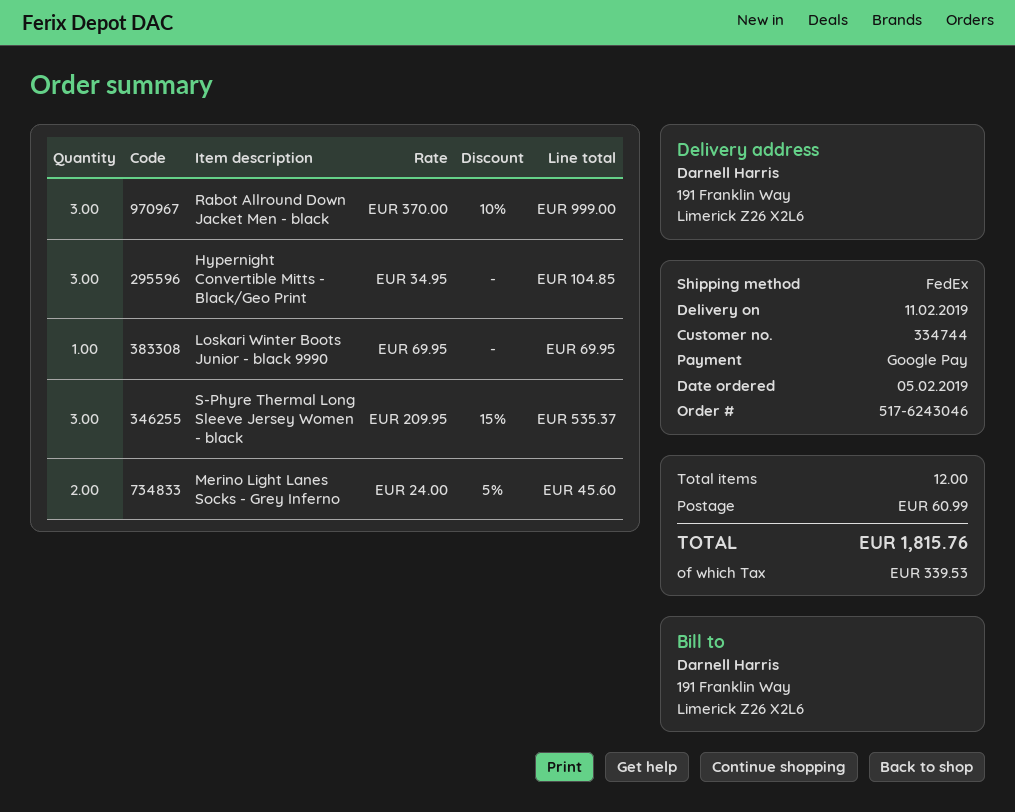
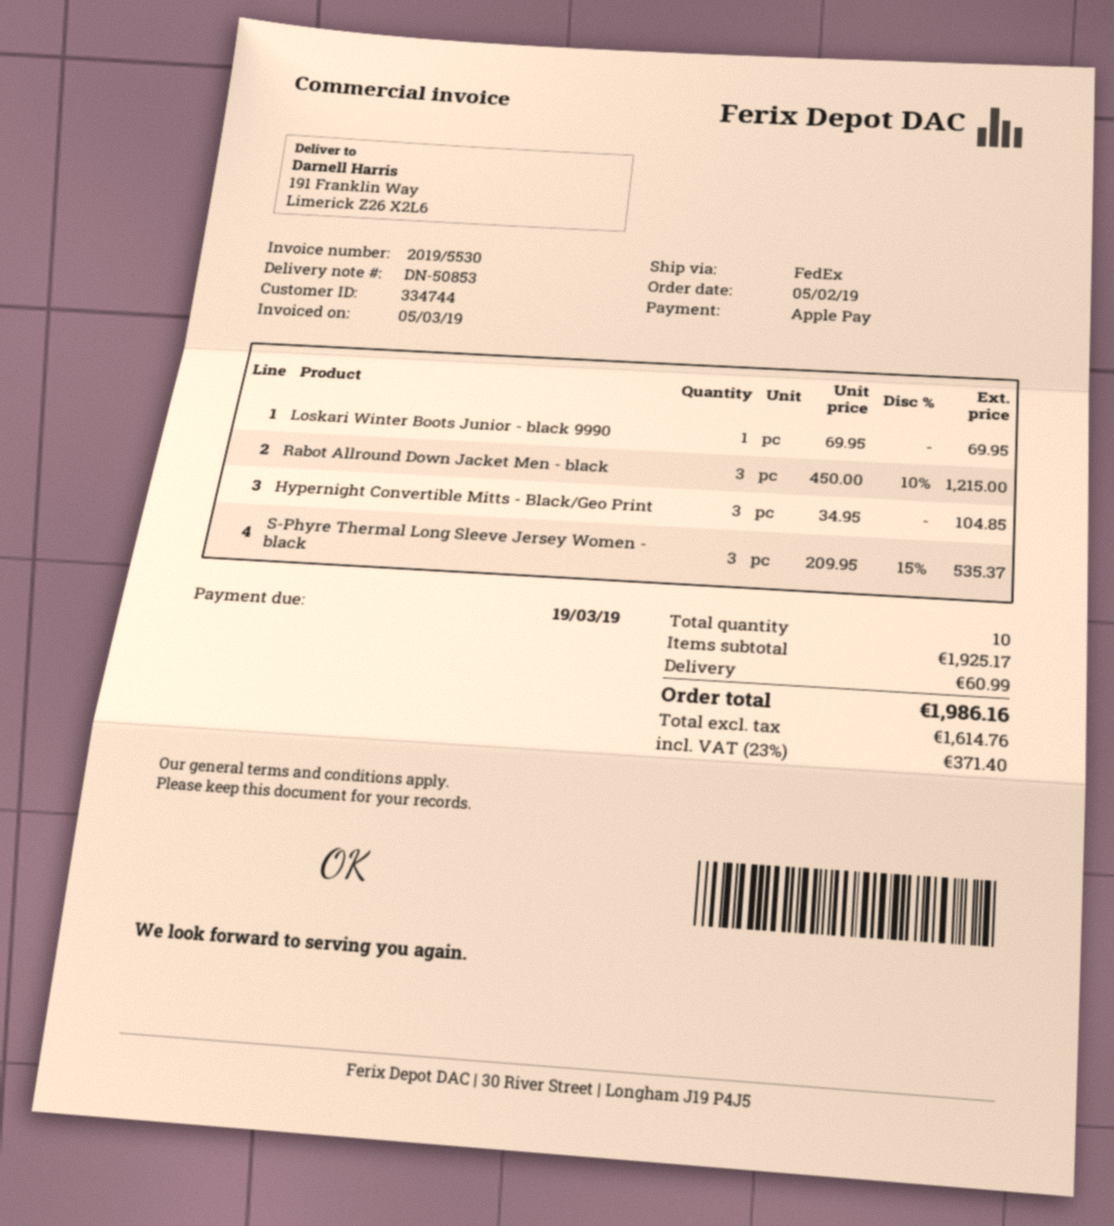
payment method: Google Pay -> Apple Pay
Rabot Allround Down Jacket Men - black: 3 x 370.00 - 10% = 999.00 -> 3 x 450.00 - 10% = 1215.00
Merino Light Lanes Socks - Grey Inferno: 2 x 24.00 - 5% = 45.60 -> none
total quantity: 12 -> 10
tax: 339.53 -> 371.40
total: 1815.76 -> 1986.16

